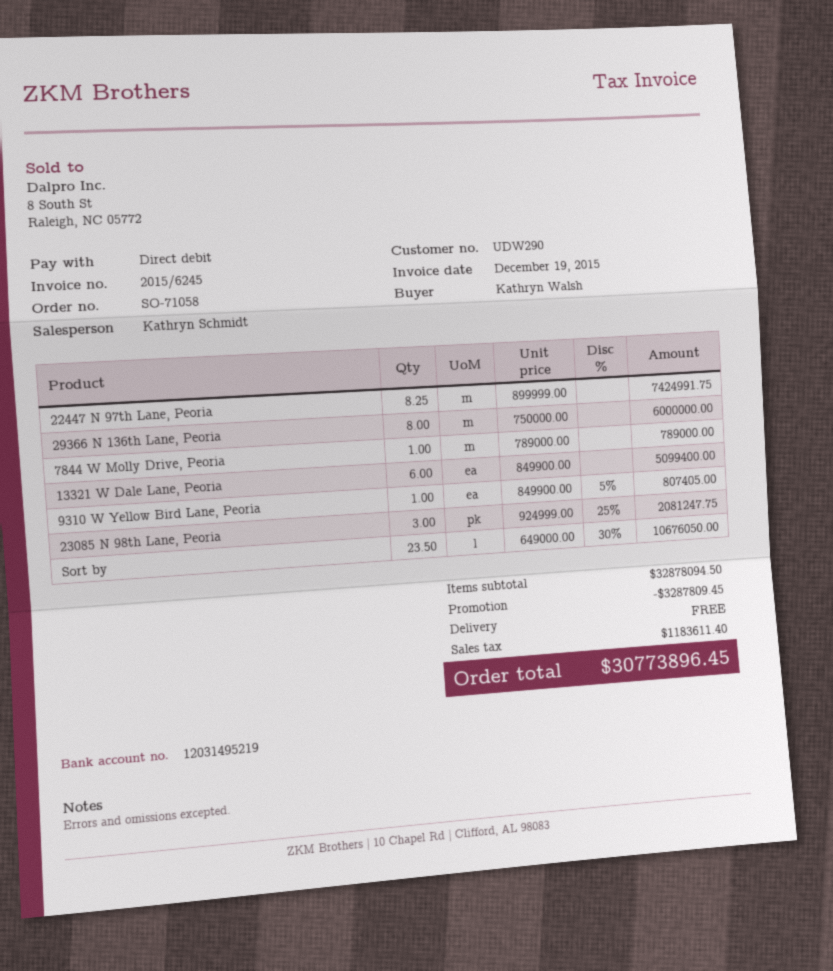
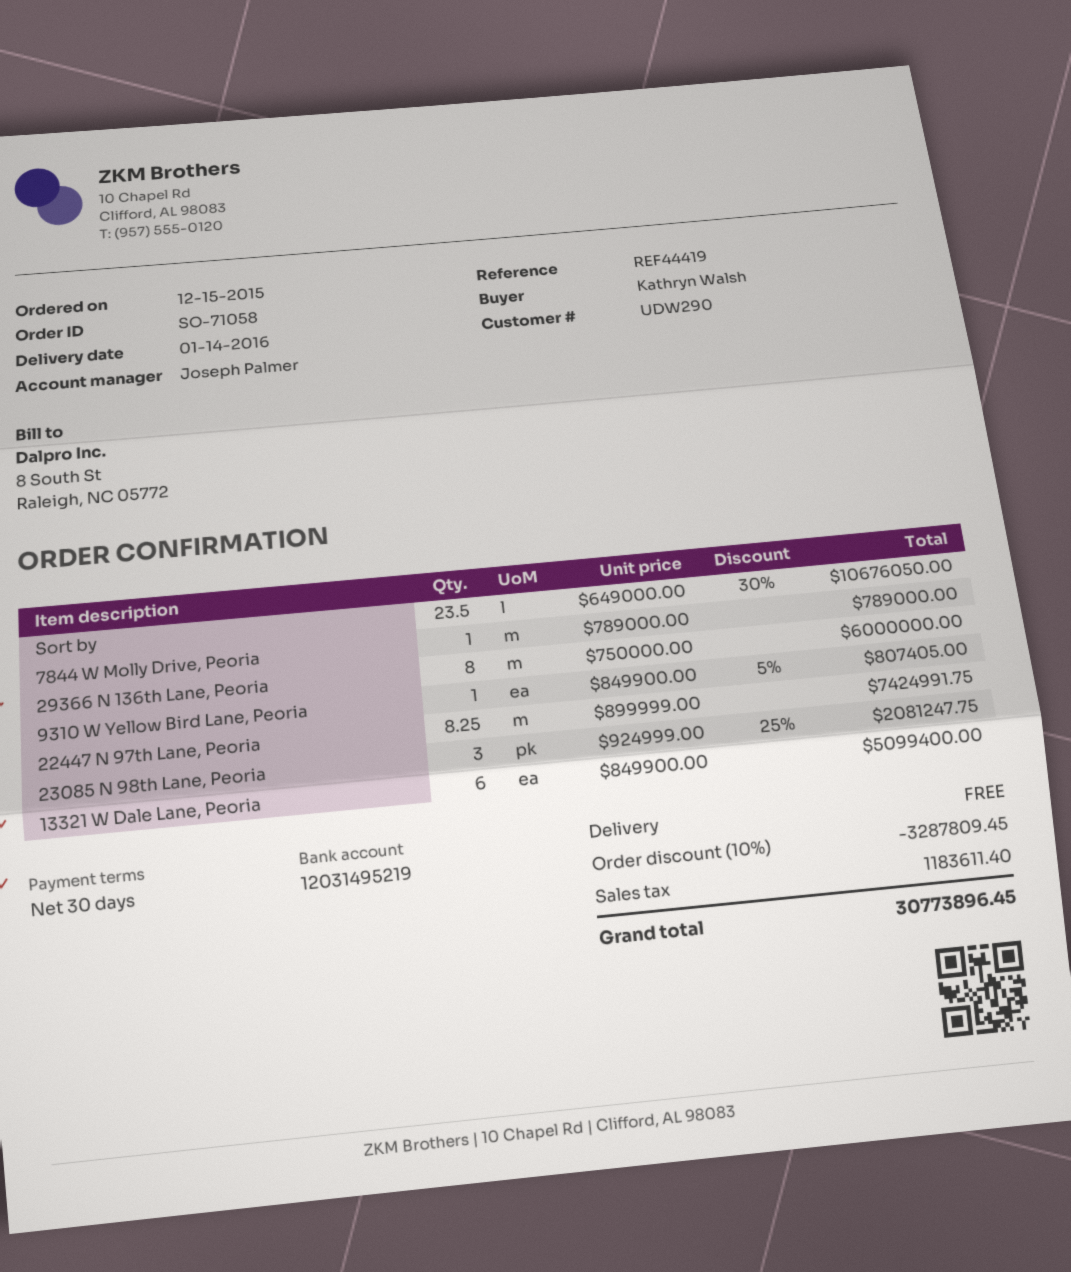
sales rep: Kathryn Schmidt -> Joseph Palmer

